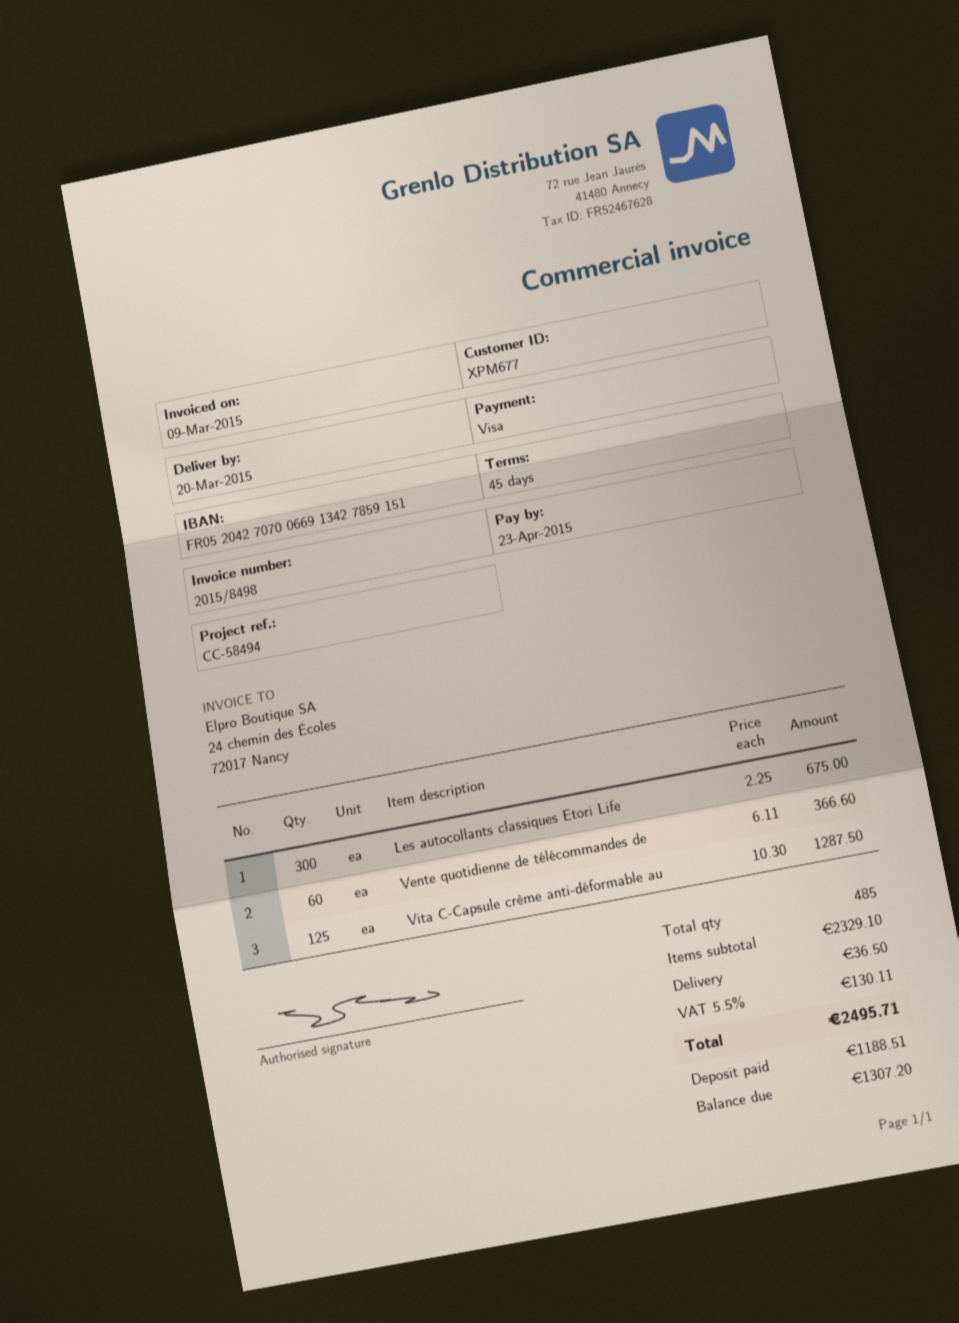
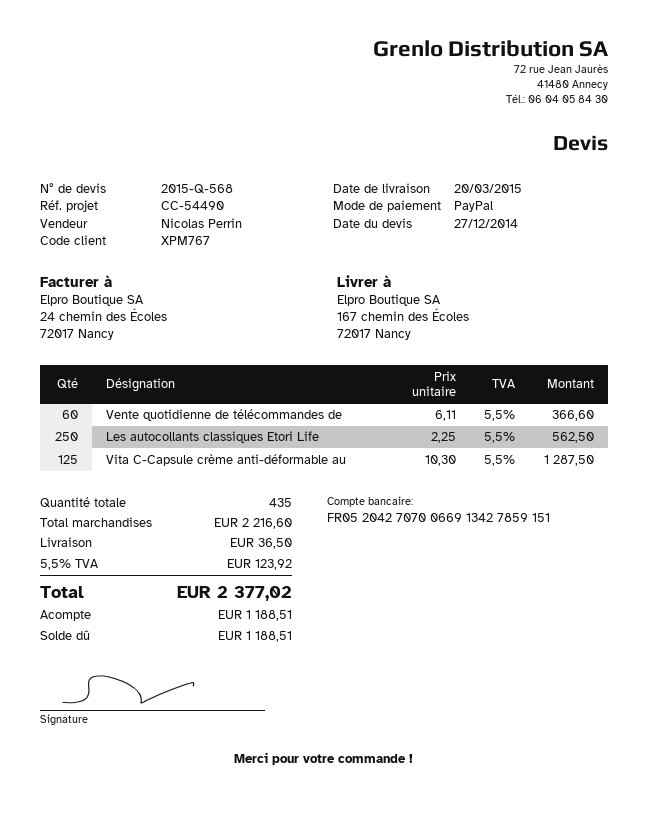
customer number: XPM677 -> XPM767
reference: CC-58494 -> CC-54490
payment method: Visa -> PayPal
Les autocollants classiques Etori Life: 300 x 2.25 = 675.00 -> 250 x 2.25 = 562.50
total quantity: 485 -> 435
subtotal: 2329.10 -> 2216.60
tax: 5.5% = 130.11 -> 5.5% = 123.92
total: 2495.71 -> 2377.02
balance: 1307.20 -> 1188.51

